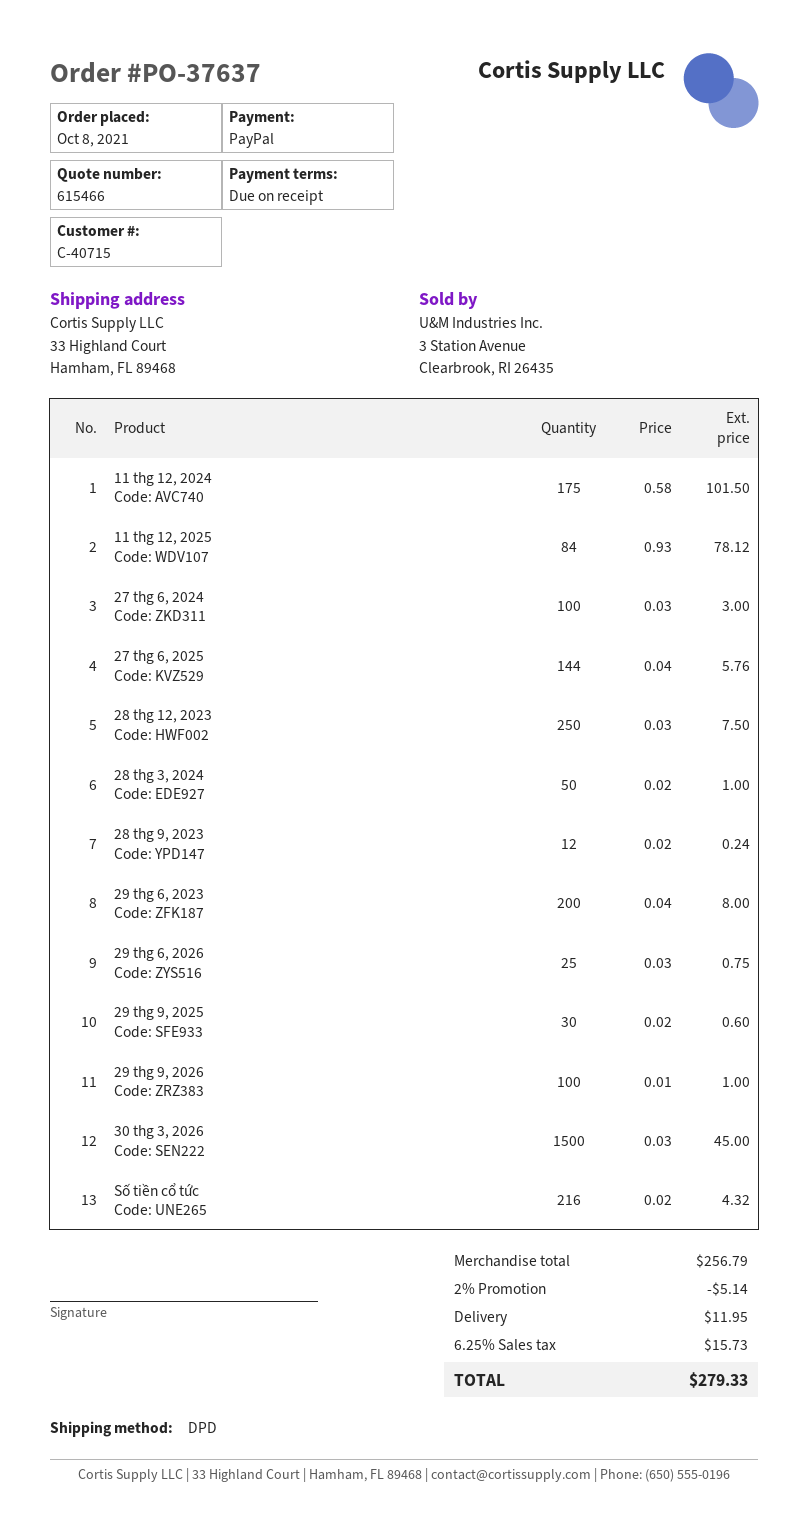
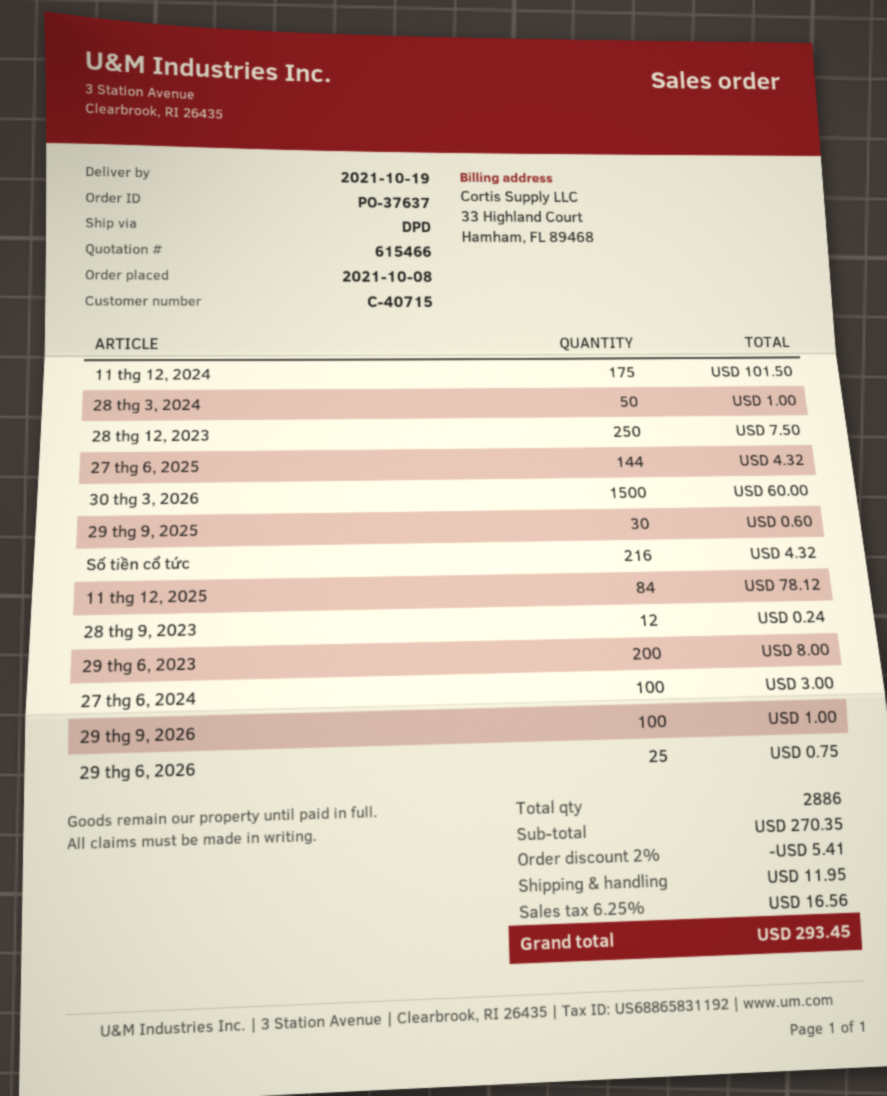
27 thg 6, 2025: 144 for 5.76 -> 144 for 4.32
30 thg 3, 2026: 1500 for 45.00 -> 1500 for 60.00
subtotal: 256.79 -> 270.35
discount: 2% = 5.14 -> 2% = 5.41
tax: 6.25% = 15.73 -> 6.25% = 16.56
total: 279.33 -> 293.45

